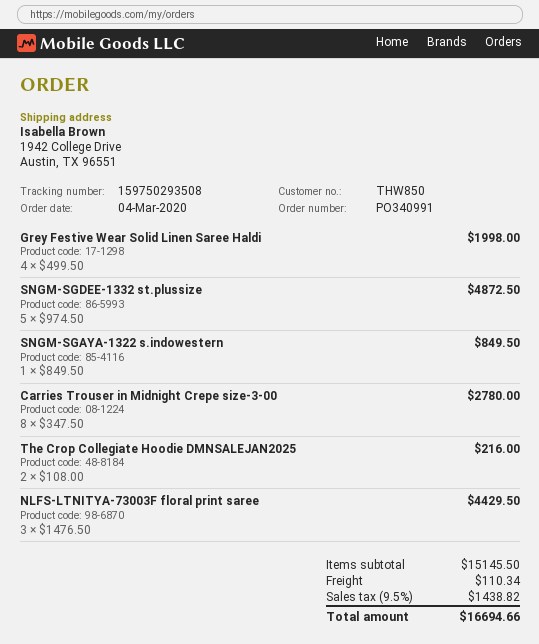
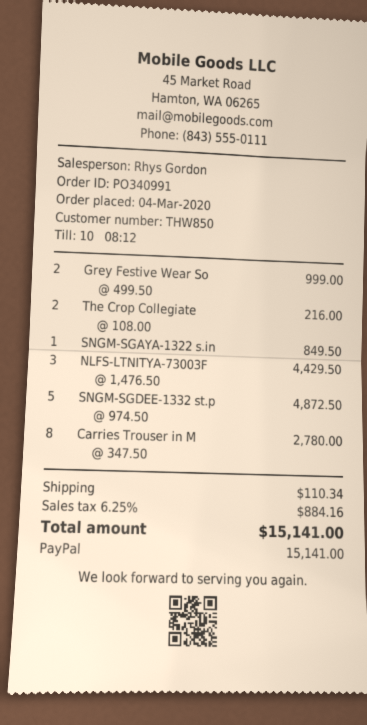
Grey Festive Wear Solid Linen Saree Haldi: 4 x 499.50 = 1998.00 -> 2 x 499.50 = 999.00
tax: 9.5% = 1438.82 -> 6.25% = 884.16
total: 16694.66 -> 15141.00

